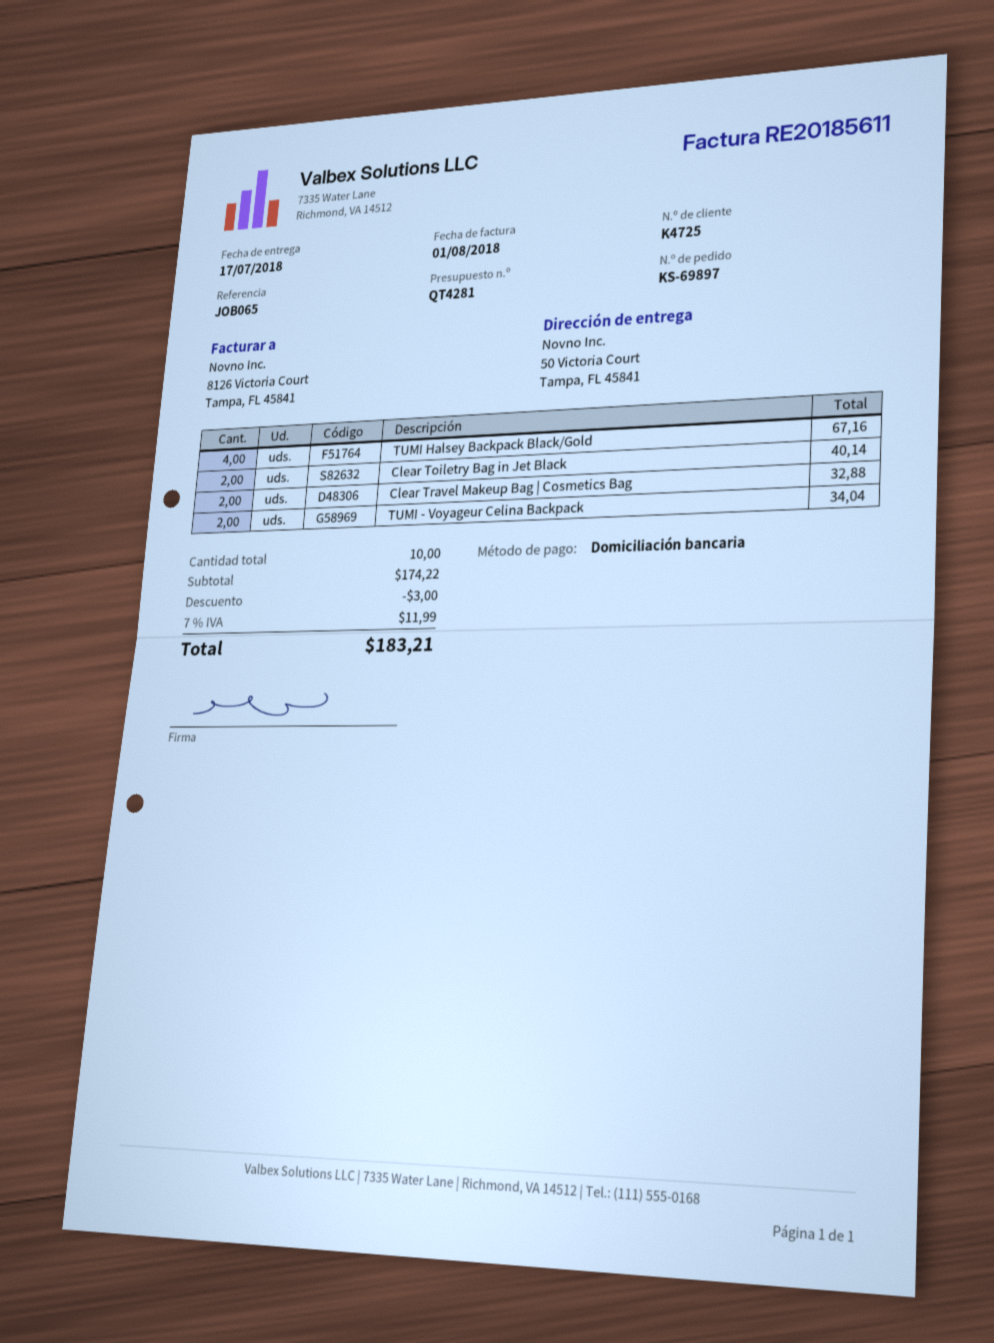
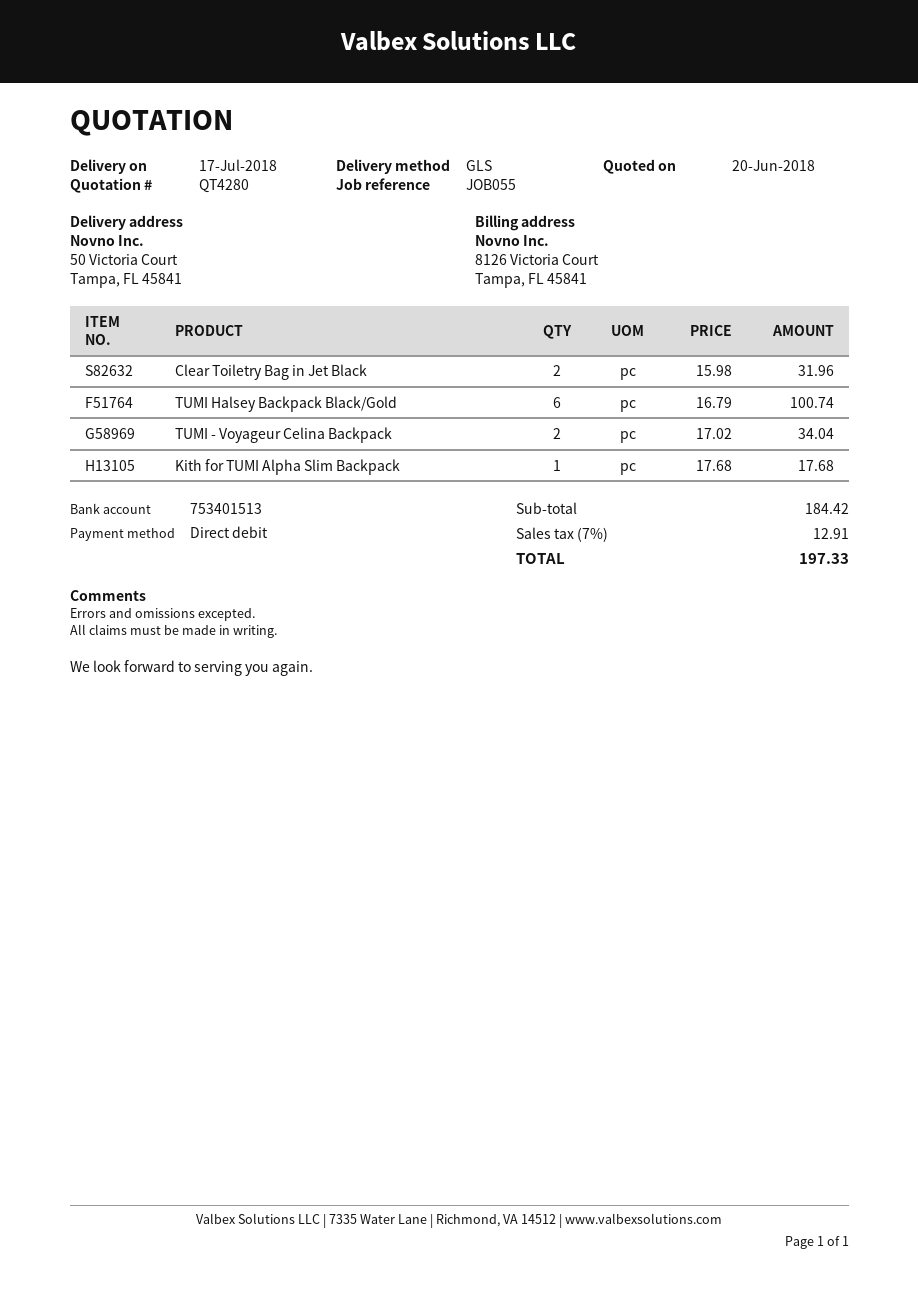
quote number: QT4281 -> QT4280
reference: JOB065 -> JOB055
TUMI Halsey Backpack Black/Gold: 4 for 67.16 -> 6 for 100.74
Clear Toiletry Bag in Jet Black: 2 for 40.14 -> 2 for 31.96
Clear Travel Makeup Bag | Cosmetics Bag: 2 for 32.88 -> none
Kith for TUMI Alpha Slim Backpack: none -> 1 for 17.68
subtotal: 174.22 -> 184.42
discount: 3.00 -> none
tax: 7% = 11.99 -> 7% = 12.91
total: 183.21 -> 197.33

